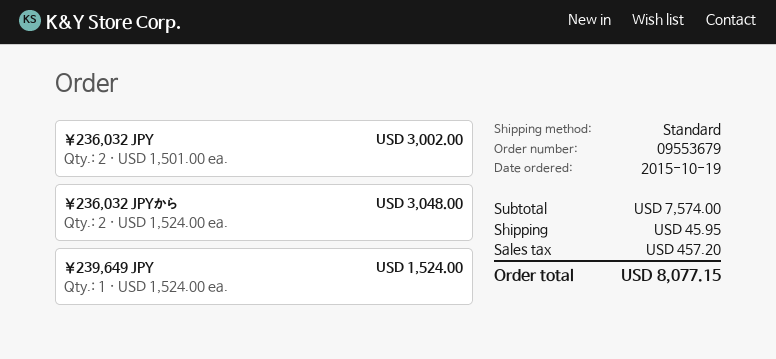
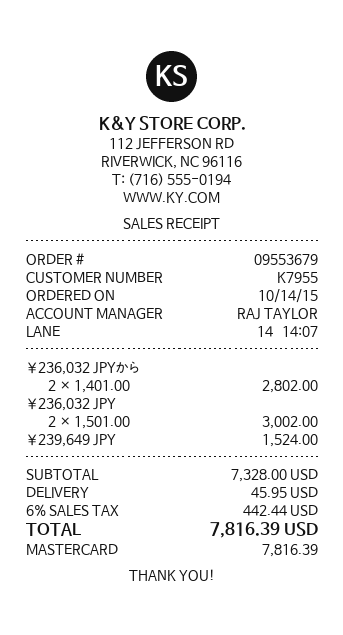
order date: 2015-10-19 -> 2015-10-14
¥236,032 JPYから: 2 x 1524.00 = 3048.00 -> 2 x 1401.00 = 2802.00
subtotal: 7574.00 -> 7328.00
tax: 457.20 -> 442.44
total: 8077.15 -> 7816.39

